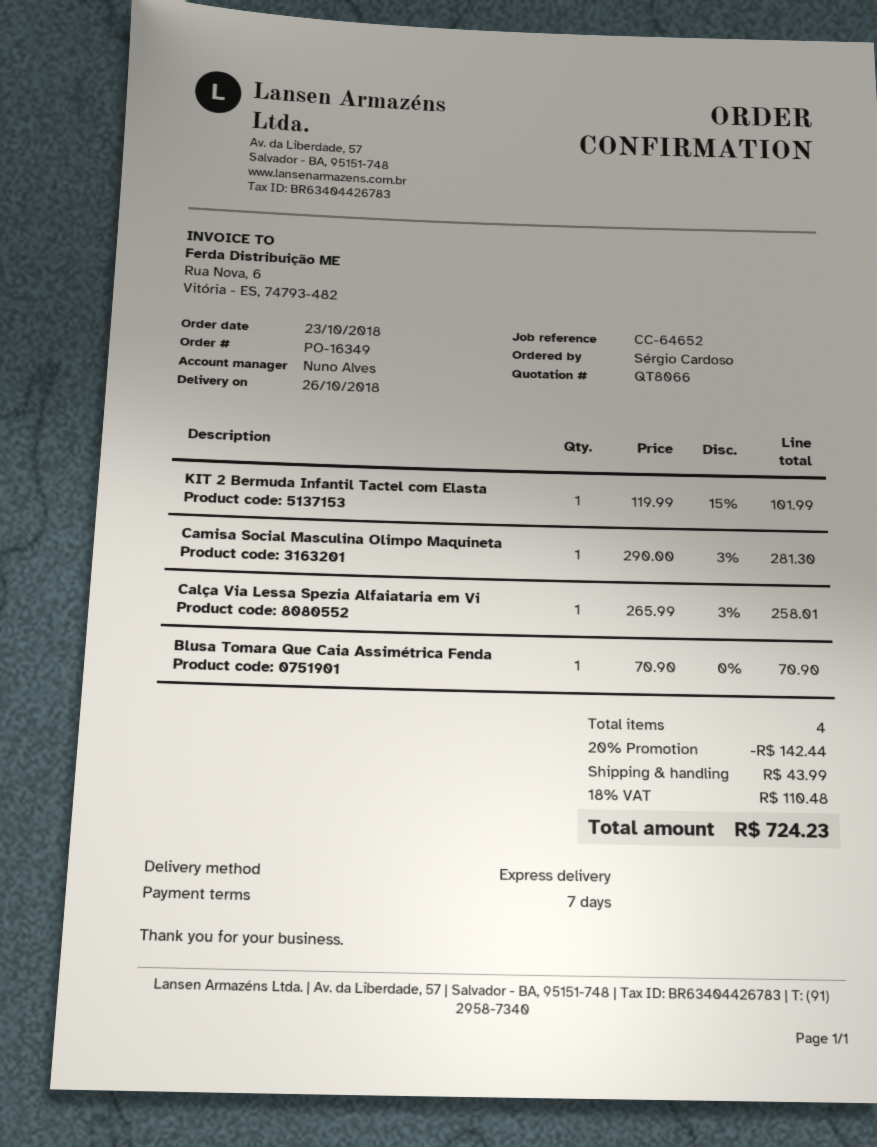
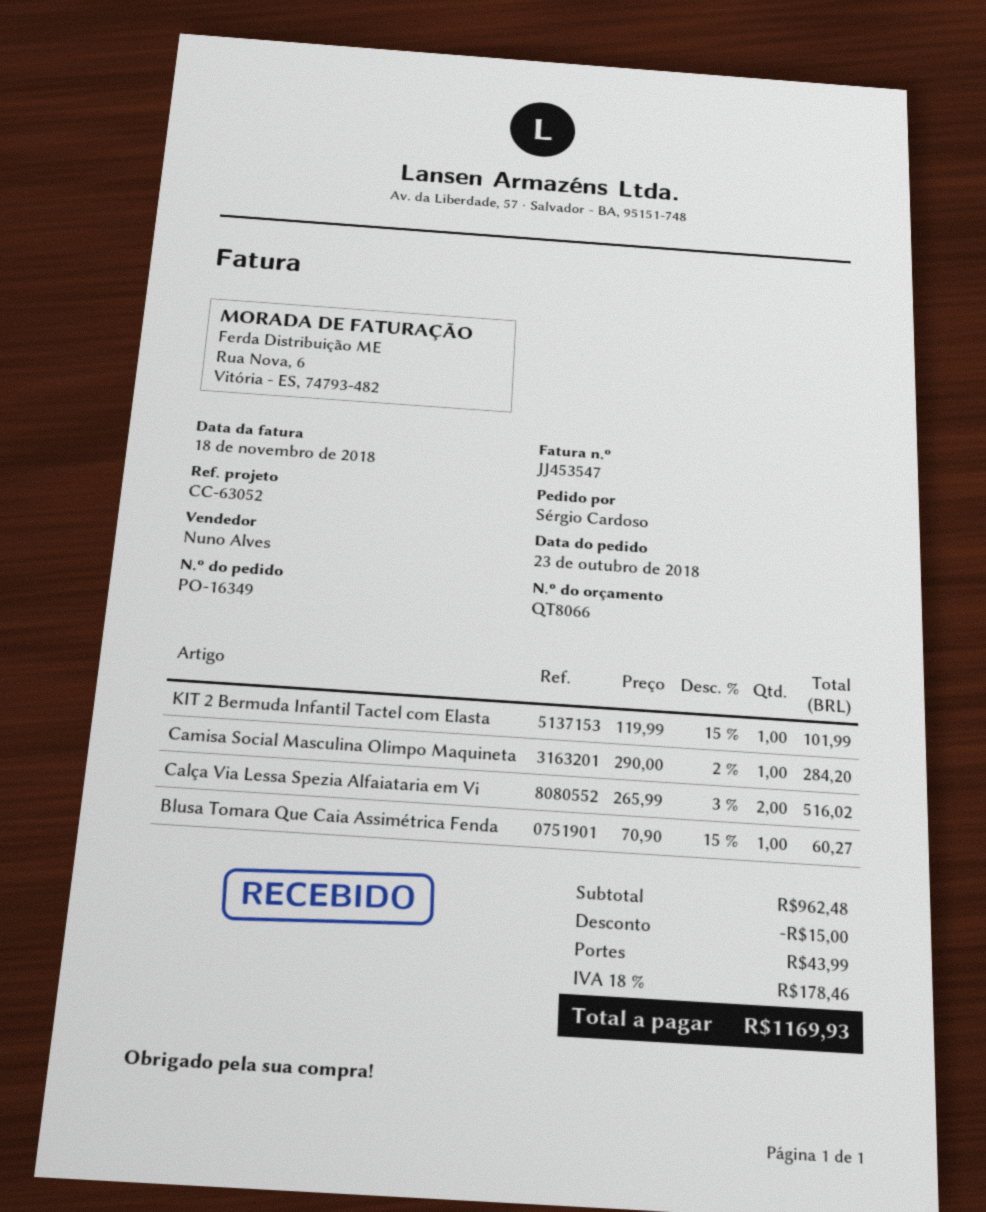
reference: CC-64652 -> CC-63052
Camisa Social Masculina Olimpo Maquineta: 1 x 290.00 - 3% = 281.30 -> 1 x 290.00 - 2% = 284.20
Calça Via Lessa Spezia Alfaiataria em Vi: 1 x 265.99 - 3% = 258.01 -> 2 x 265.99 - 3% = 516.02
Blusa Tomara Que Caia Assimétrica Fenda: 1 x 70.90 = 70.90 -> 1 x 70.90 - 15% = 60.27
discount: 142.44 -> 15.00
tax: 18% = 110.48 -> 18% = 178.46
total: 724.23 -> 1169.93

